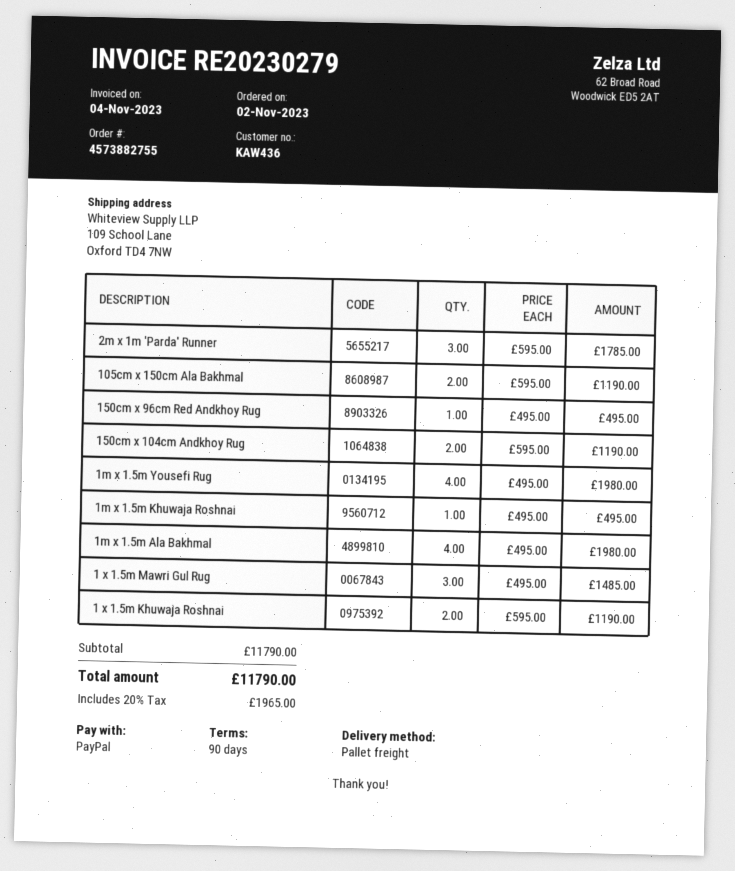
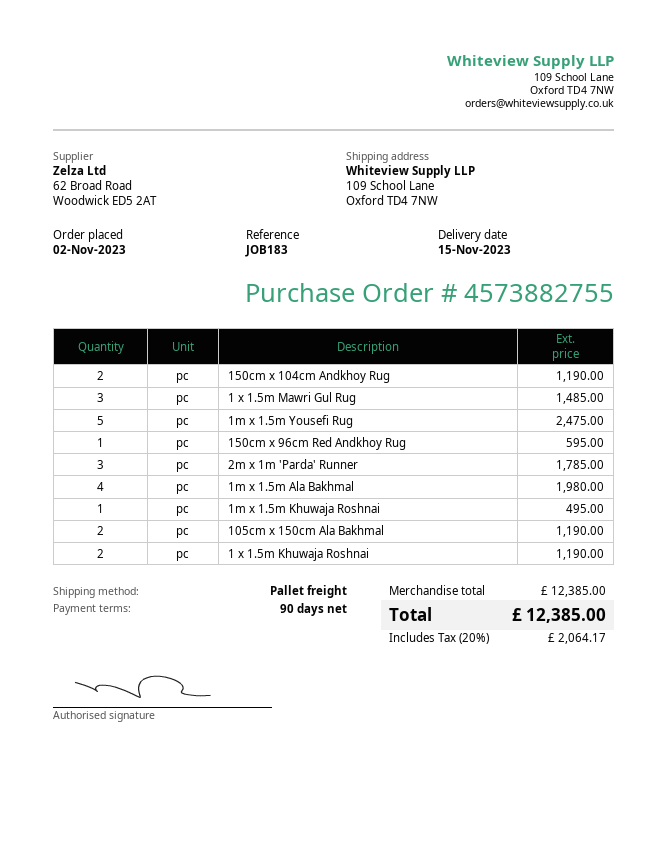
150cm x 96cm Red Andkhoy Rug: 1 for 495.00 -> 1 for 595.00
1m x 1.5m Yousefi Rug: 4 for 1980.00 -> 5 for 2475.00
subtotal: 11790.00 -> 12385.00
tax: 20% = 1965.00 -> 20% = 2064.17
total: 11790.00 -> 12385.00

